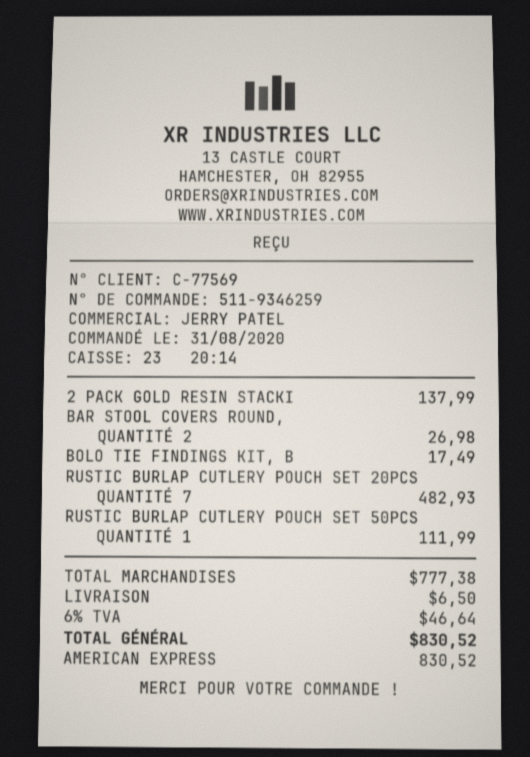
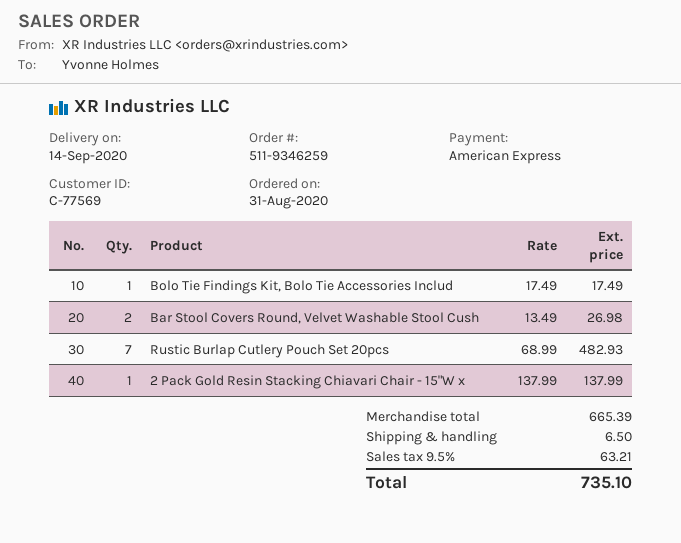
RUSTIC BURLAP CUTLERY POUCH SET 50PCS: 1 for 111.99 -> none
subtotal: 777.38 -> 665.39
tax: 6% = 46.64 -> 9.5% = 63.21
total: 830.52 -> 735.10

